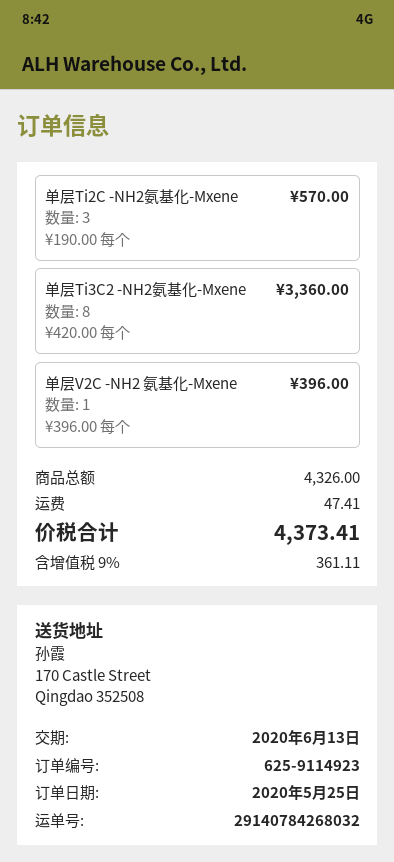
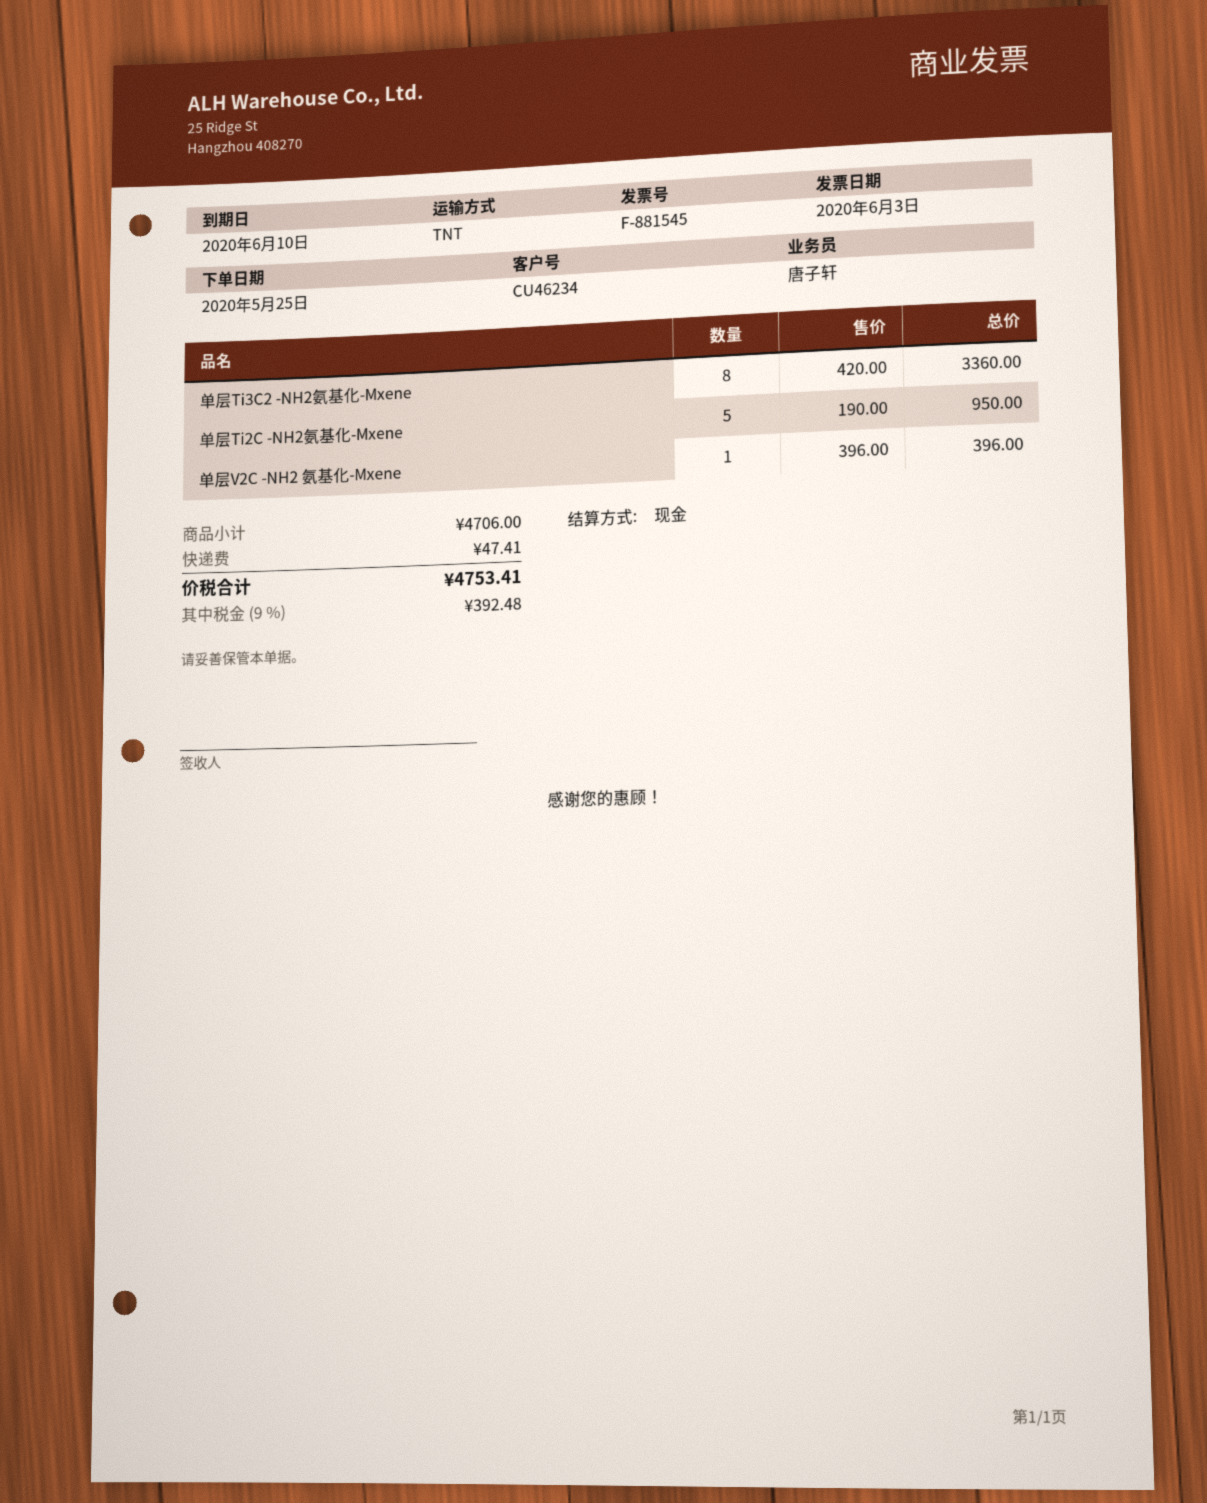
单层Ti2C -NH2氨基化-Mxene: 3 x 190.00 = 570.00 -> 5 x 190.00 = 950.00
subtotal: 4326.00 -> 4706.00
tax: 9% = 361.11 -> 9% = 392.48
total: 4373.41 -> 4753.41

